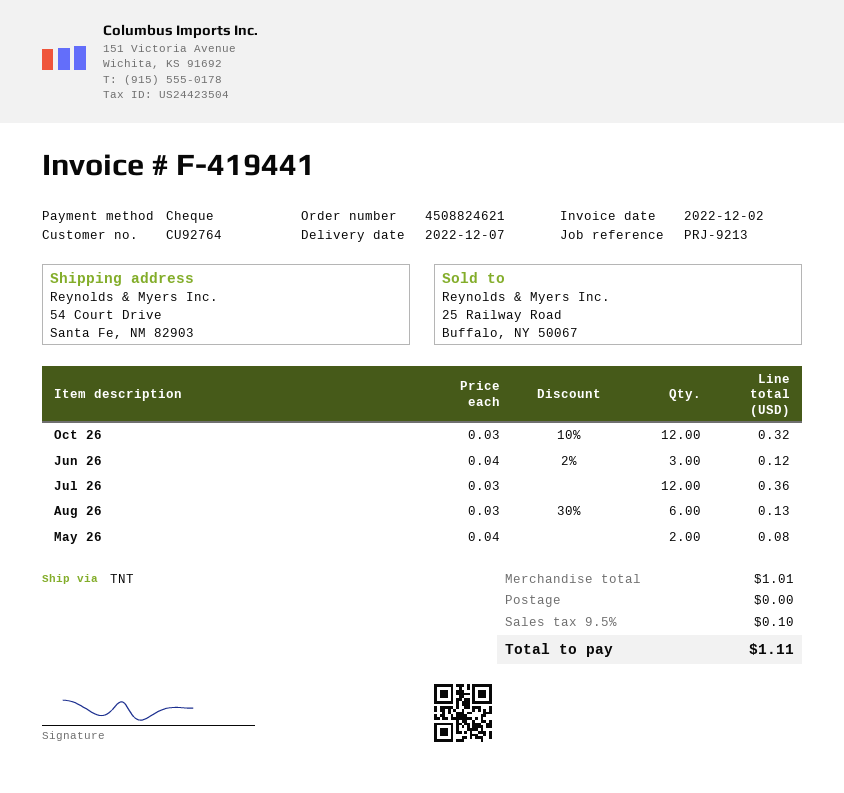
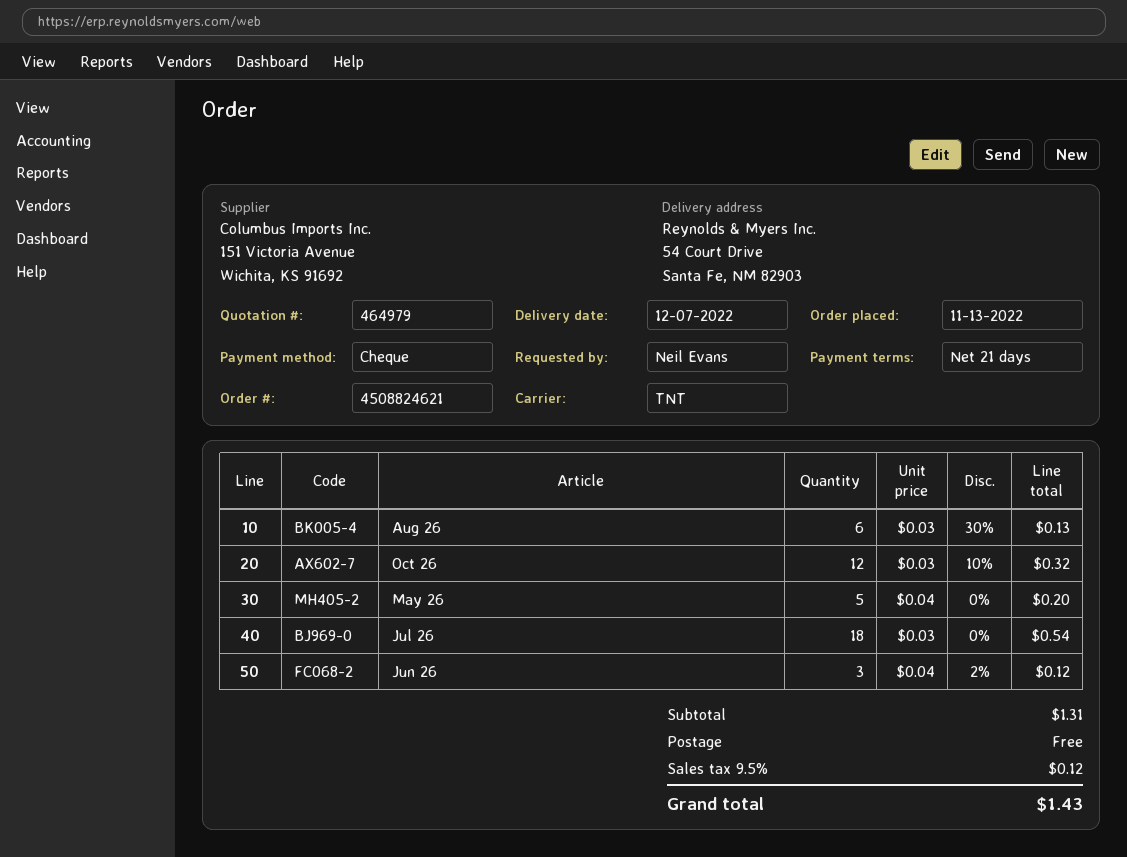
Jul 26: 12 x 0.03 = 0.36 -> 18 x 0.03 = 0.54
May 26: 2 x 0.04 = 0.08 -> 5 x 0.04 = 0.20
subtotal: 1.01 -> 1.31
tax: 9.5% = 0.10 -> 9.5% = 0.12
total: 1.11 -> 1.43

